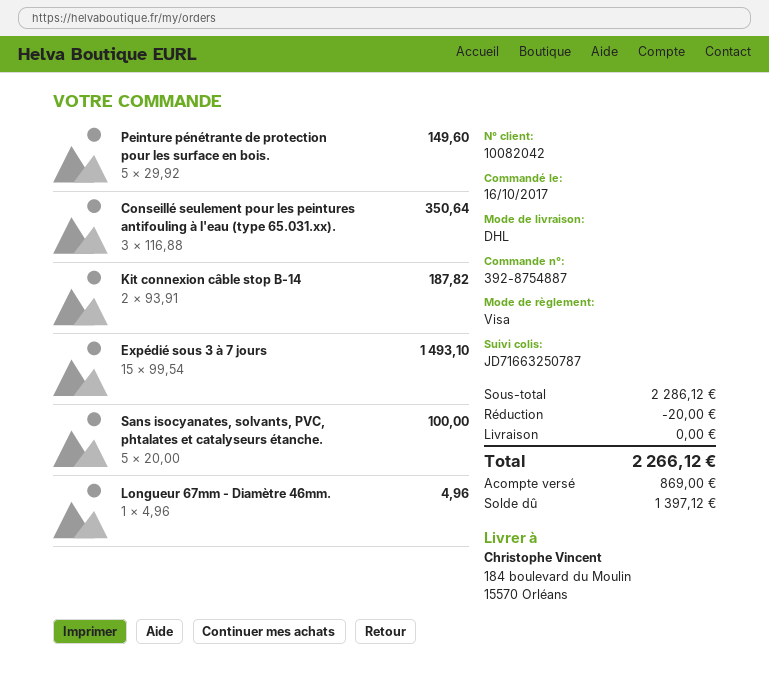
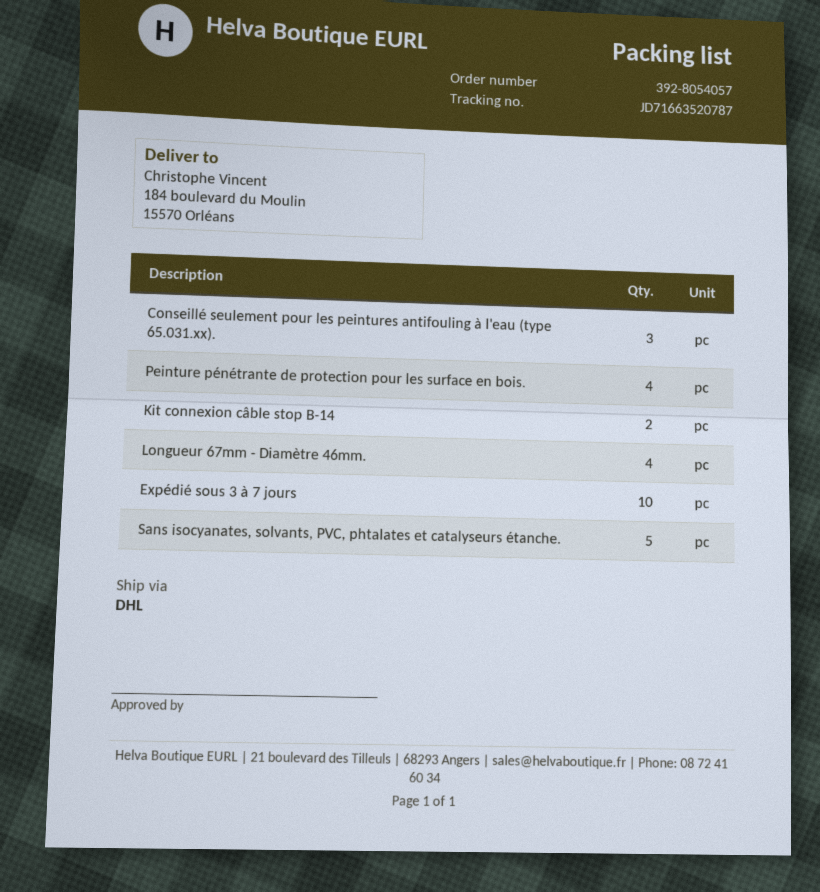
order number: 392-8754887 -> 392-8054057
tracking number: JD71663250787 -> JD71663520787
Peinture pénétrante de protection pour les surface en bois.: 5 -> 4
Expédié sous 3 à 7 jours: 15 -> 10
Longueur 67mm - Diamètre 46mm.: 1 -> 4

